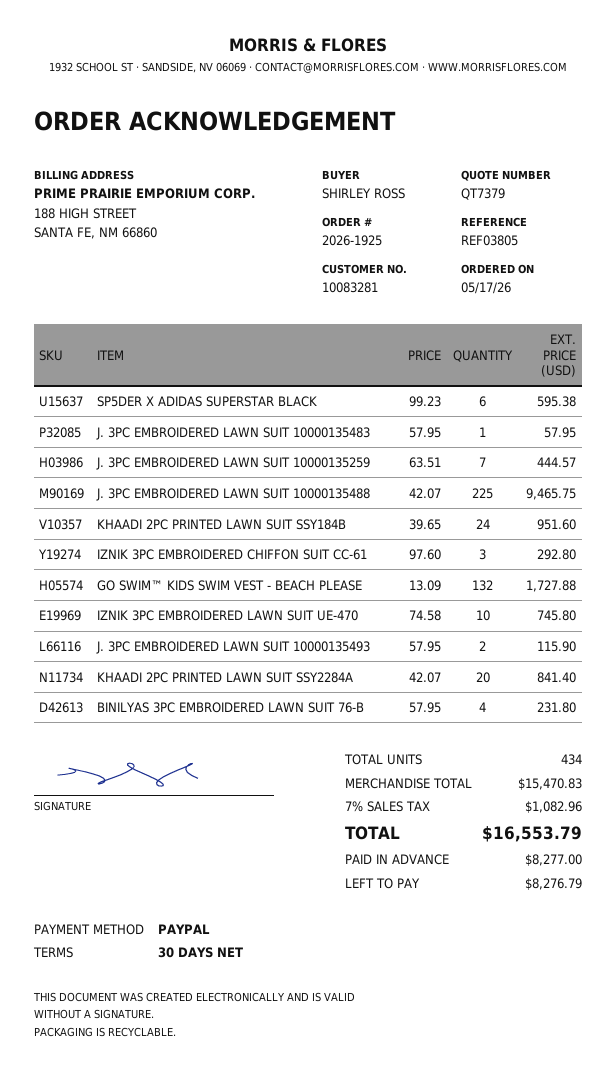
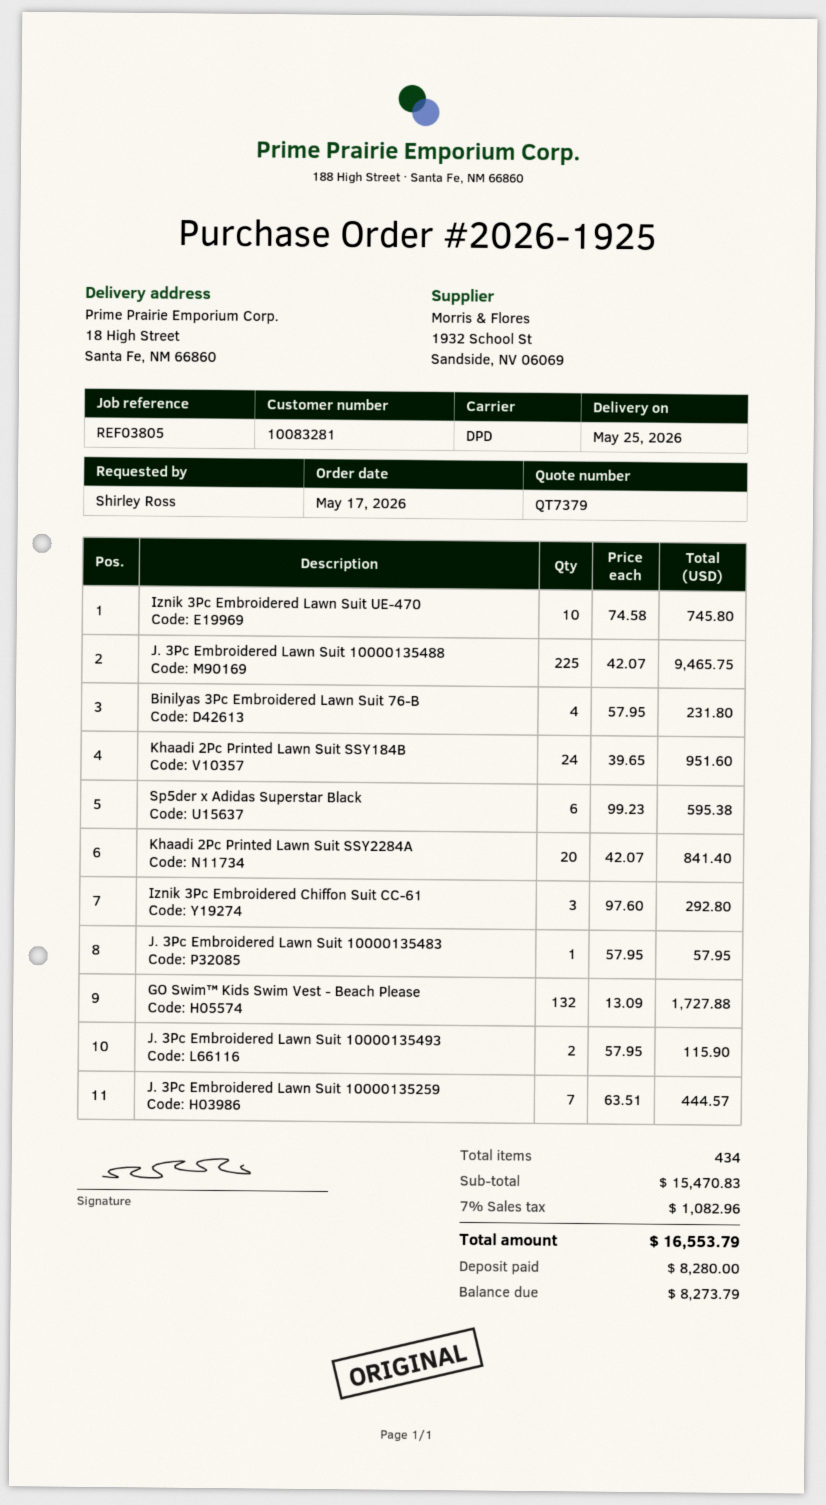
deposit: 8277.00 -> 8280.00
balance: 8276.79 -> 8273.79

